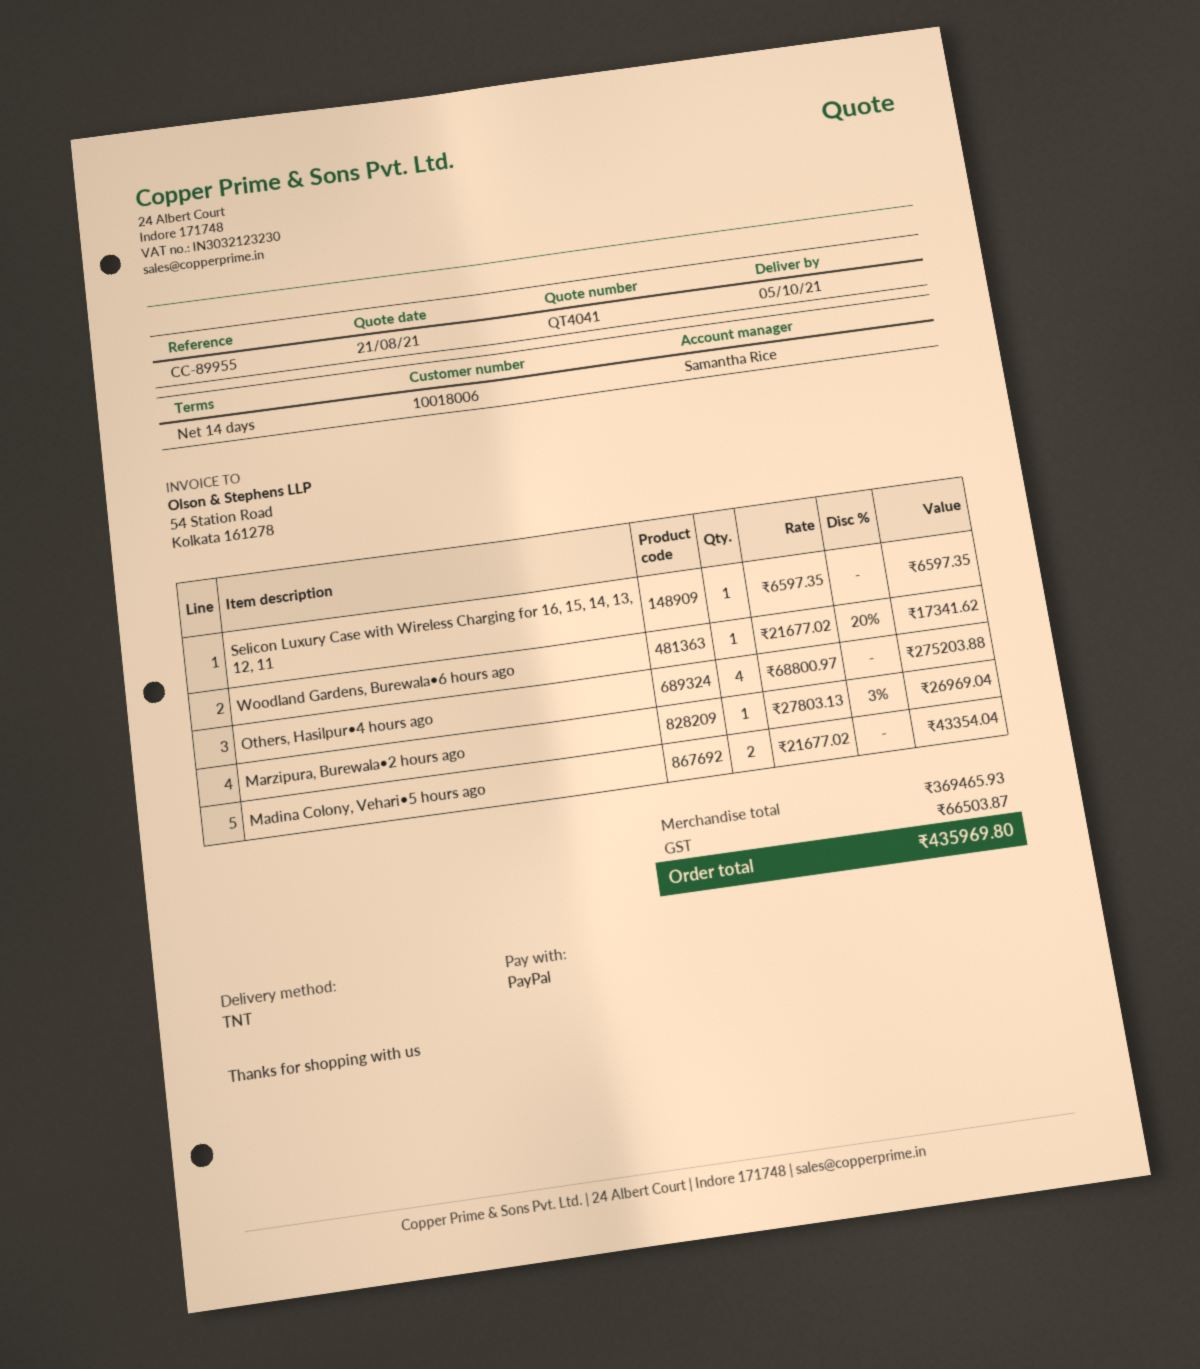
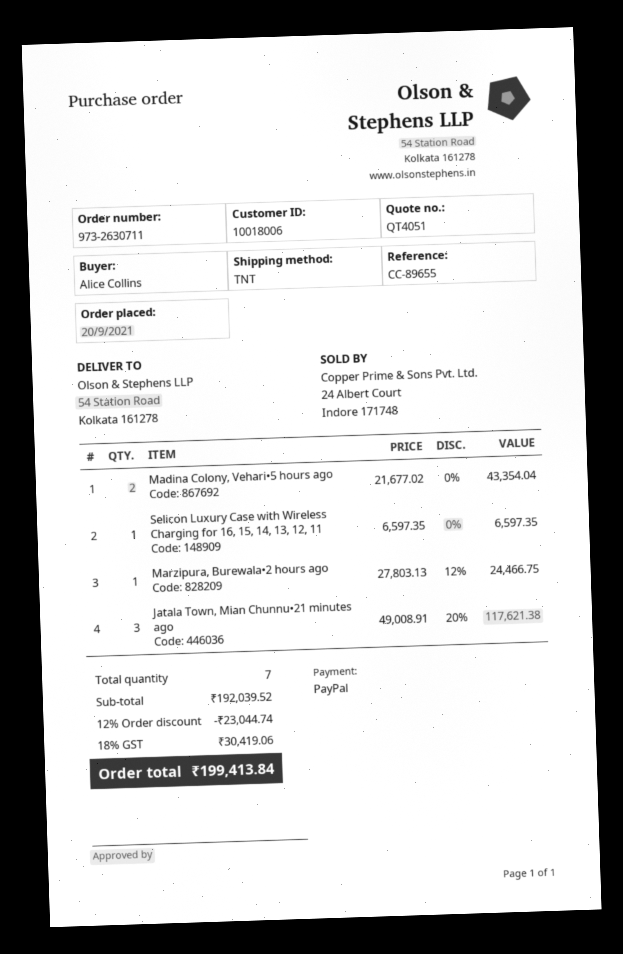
quote number: QT4041 -> QT4051
reference: CC-89955 -> CC-89655
Woodland Gardens, Burewala•6 hours ago: 1 x 21677.02 - 20% = 17341.62 -> none
Others, Hasilpur•4 hours ago: 4 x 68800.97 = 275203.88 -> none
Marzipura, Burewala•2 hours ago: 1 x 27803.13 - 3% = 26969.04 -> 1 x 27803.13 - 12% = 24466.75
Jatala Town, Mian Chunnu•21 minutes ago: none -> 3 x 49008.91 - 20% = 117621.38
subtotal: 369465.93 -> 192039.52
discount: none -> 12% = 23044.74
tax: 66503.87 -> 30419.06
total: 435969.80 -> 199413.84

